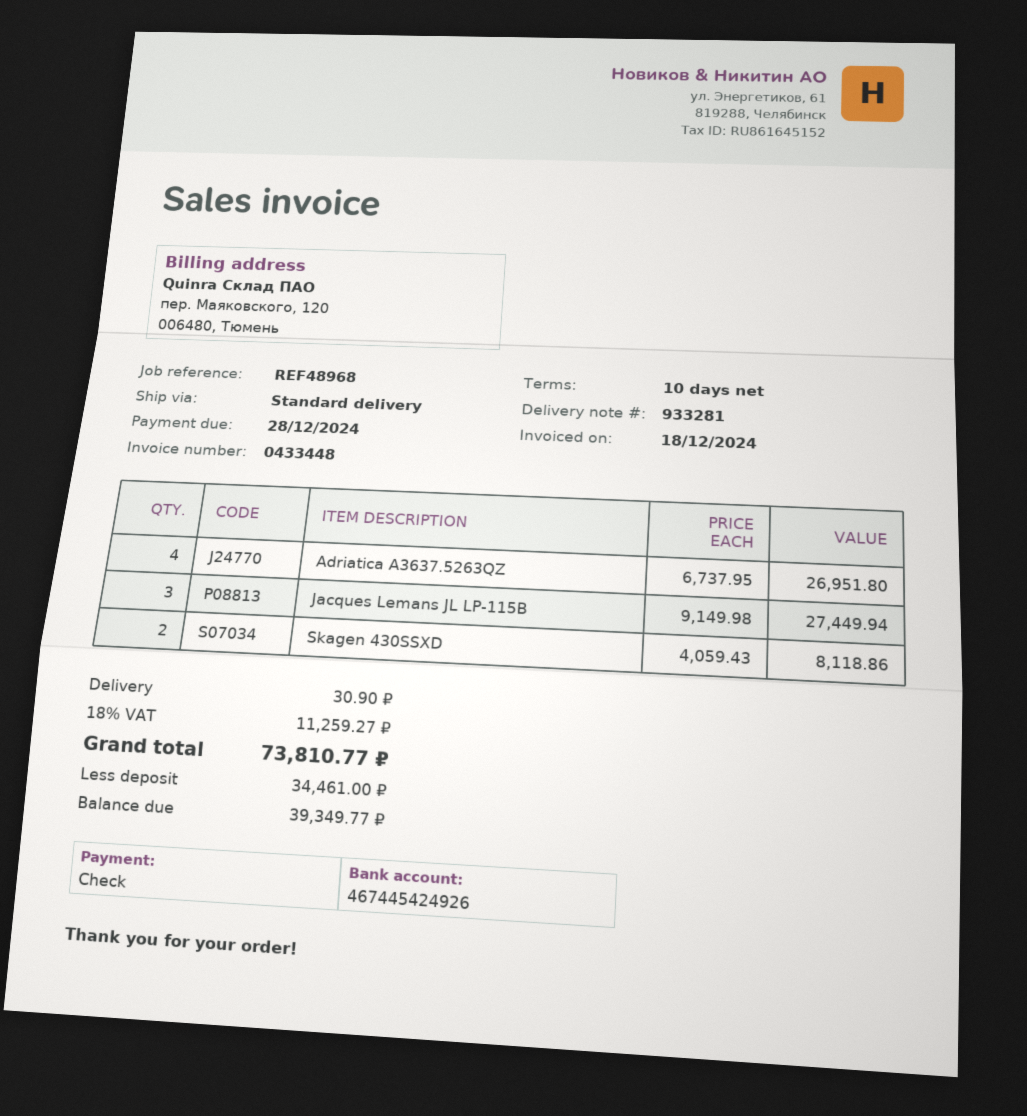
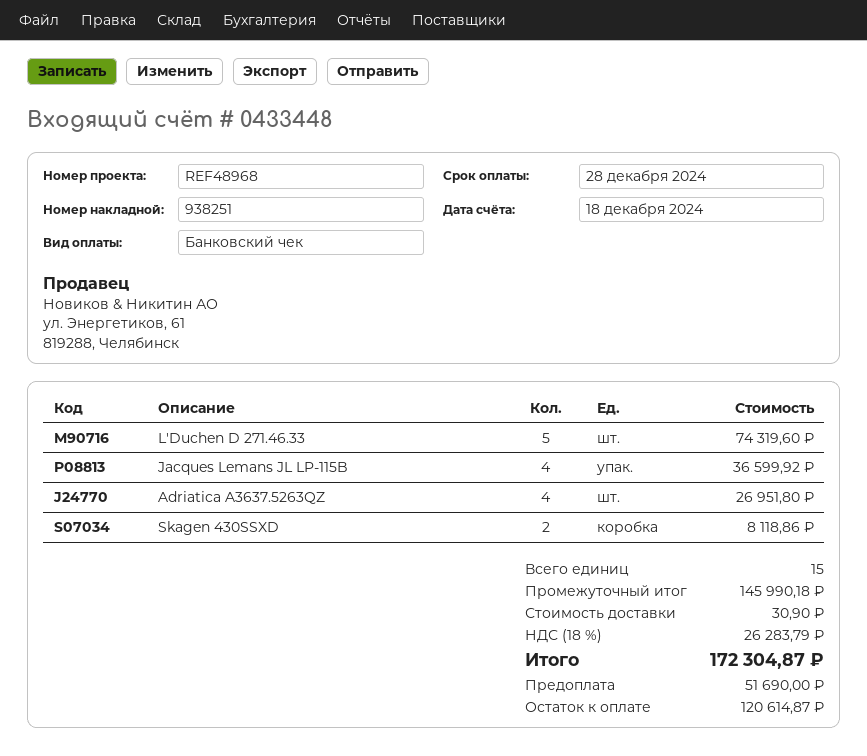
delivery note number: 933281 -> 938251
Jacques Lemans JL LP-115B: 3 for 27449.94 -> 4 for 36599.92
L'Duchen D 271.46.33: none -> 5 for 74319.60
tax: 18% = 11259.27 -> 18% = 26283.79
total: 73810.77 -> 172304.87
deposit: 34461.00 -> 51690.00
balance: 39349.77 -> 120614.87

